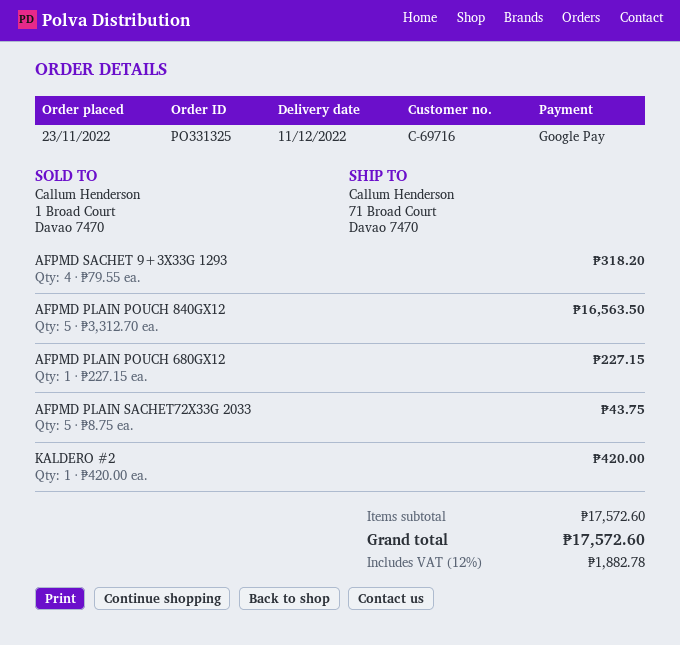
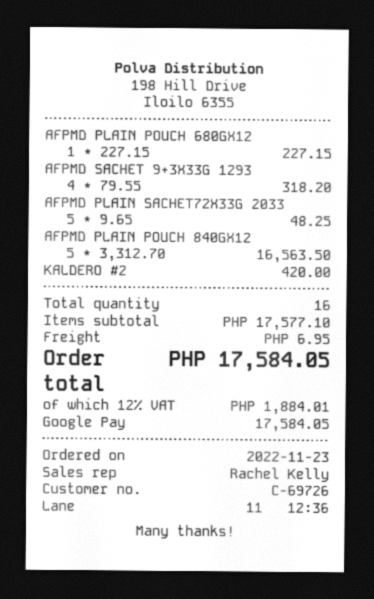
customer number: C-69716 -> C-69726
AFPMD PLAIN SACHET72X33G 2033: 5 x 8.75 = 43.75 -> 5 x 9.65 = 48.25
subtotal: 17572.60 -> 17577.10
shipping: none -> 6.95
tax: 12% = 1882.78 -> 12% = 1884.01
total: 17572.60 -> 17584.05

